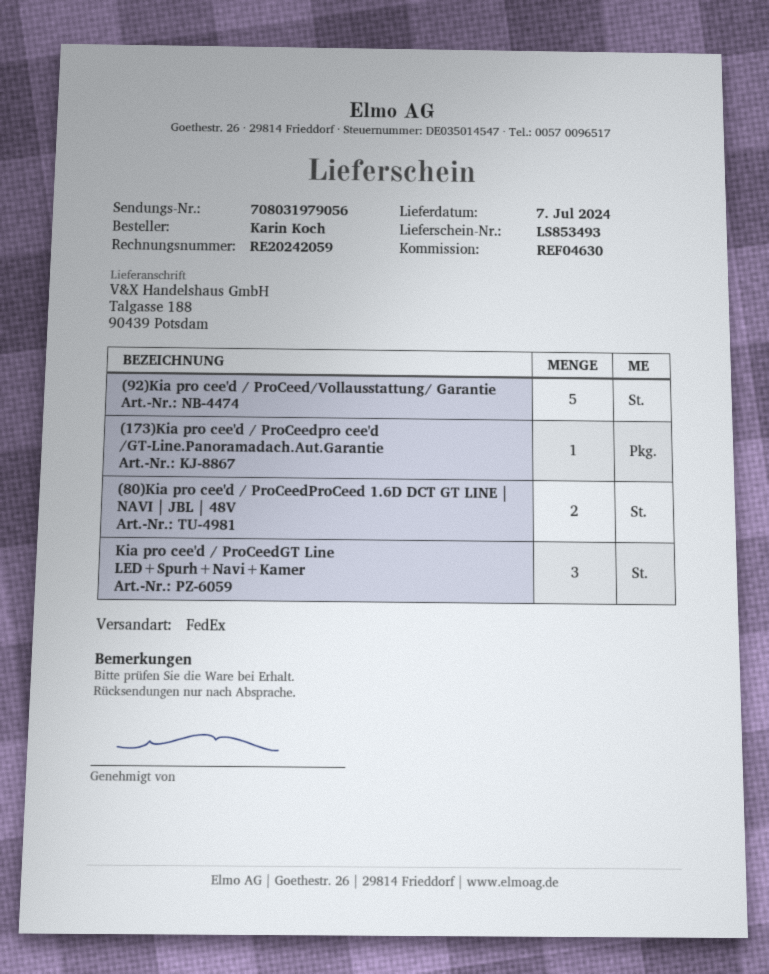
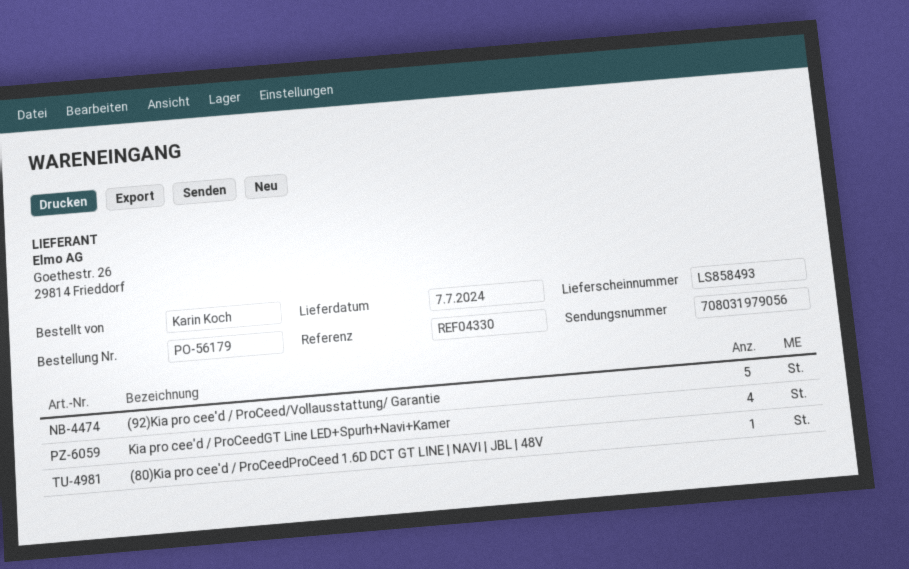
delivery note number: LS853493 -> LS858493
reference: REF04630 -> REF04330
(173)Kia pro cee'd / ProCeedpro cee'd /GT-Line.Panoramadach.Aut.Garantie: 1 -> none
(80)Kia pro cee'd / ProCeedProCeed 1.6D DCT GT LINE | NAVI | JBL | 48V: 2 -> 1
Kia pro cee'd / ProCeedGT Line LED+Spurh+Navi+Kamer: 3 -> 4

